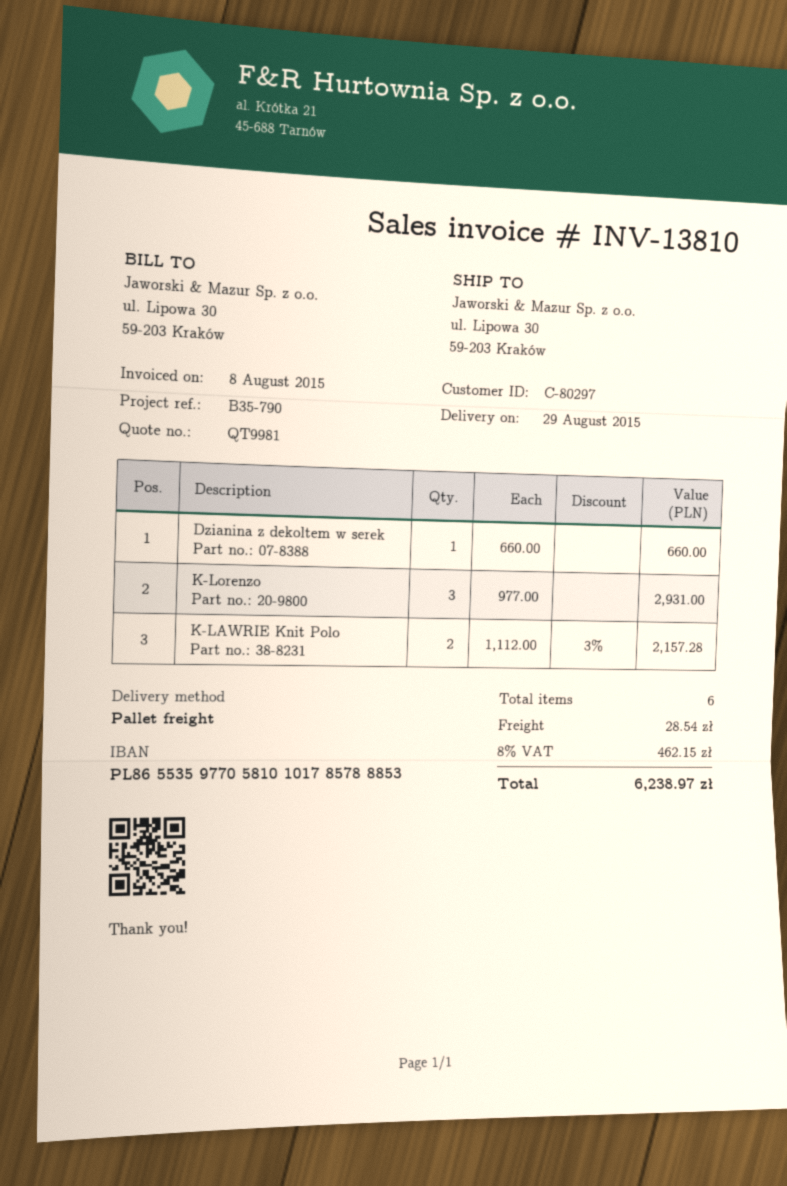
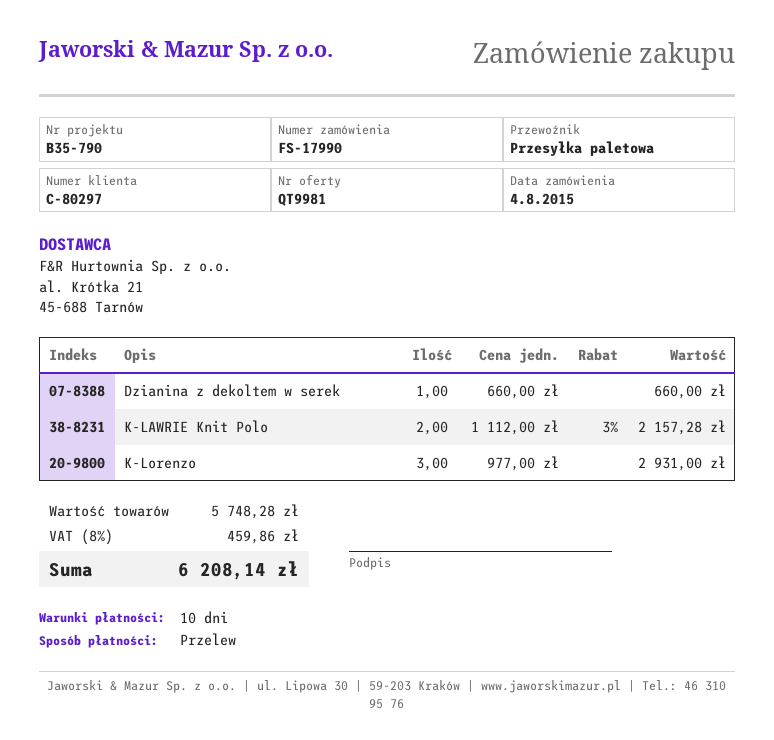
shipping: 28.54 -> none
tax: 8% = 462.15 -> 8% = 459.86
total: 6238.97 -> 6208.14

